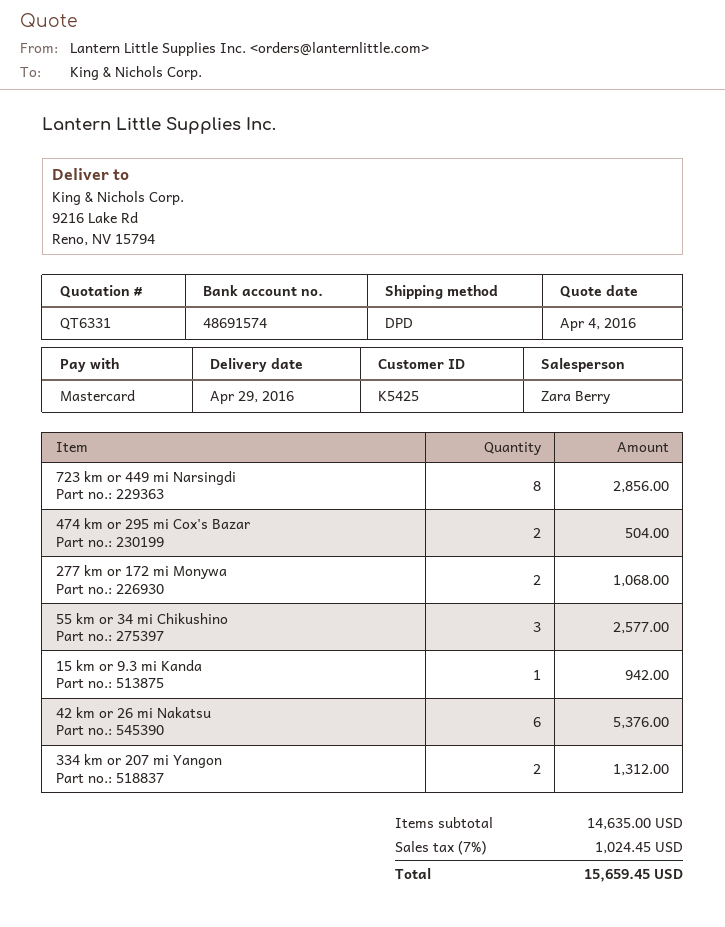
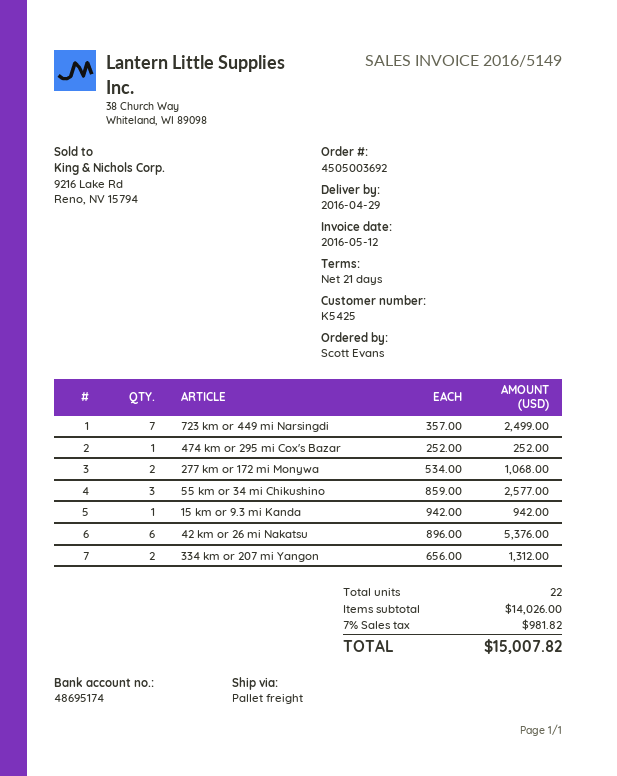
bank account: 48691574 -> 48695174
shipping method: DPD -> pallet freight
723 km or 449 mi Narsingdi: 8 for 2856.00 -> 7 for 2499.00
474 km or 295 mi Cox's Bazar: 2 for 504.00 -> 1 for 252.00
subtotal: 14635.00 -> 14026.00
tax: 7% = 1024.45 -> 7% = 981.82
total: 15659.45 -> 15007.82

